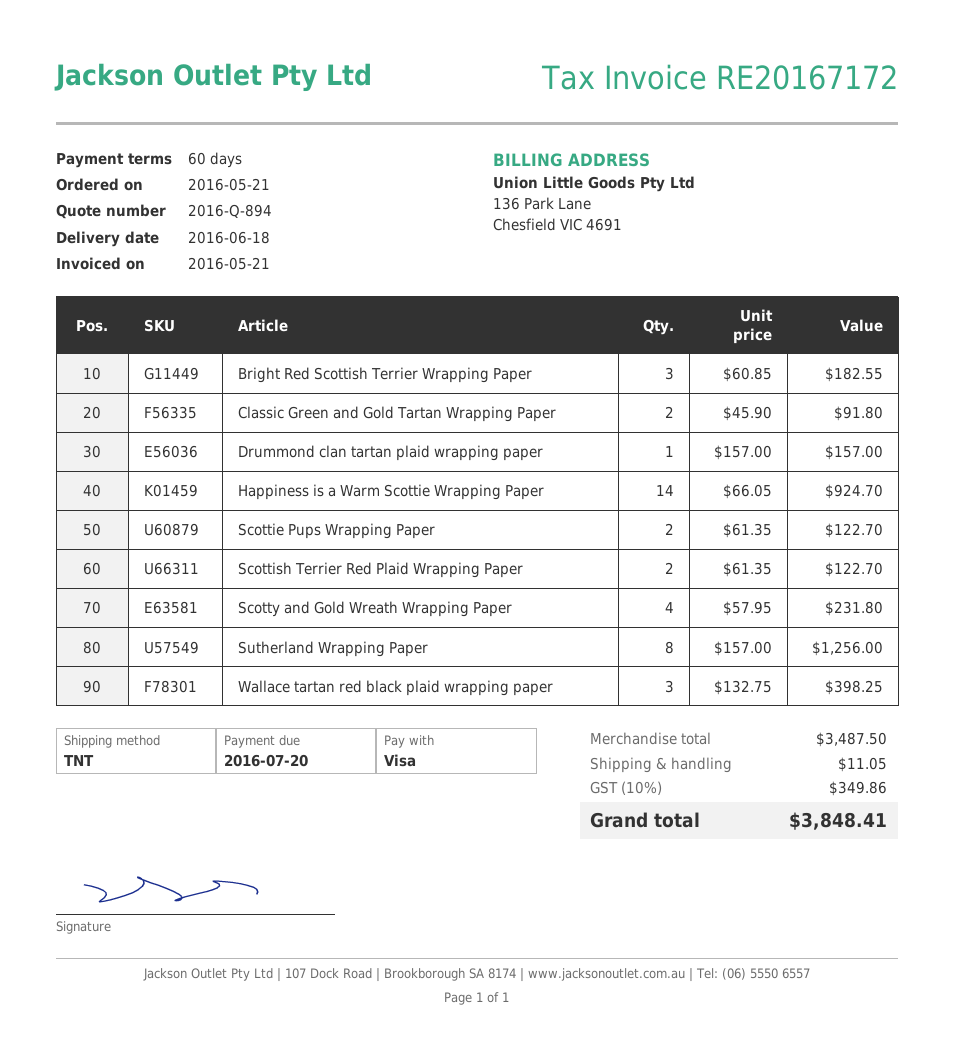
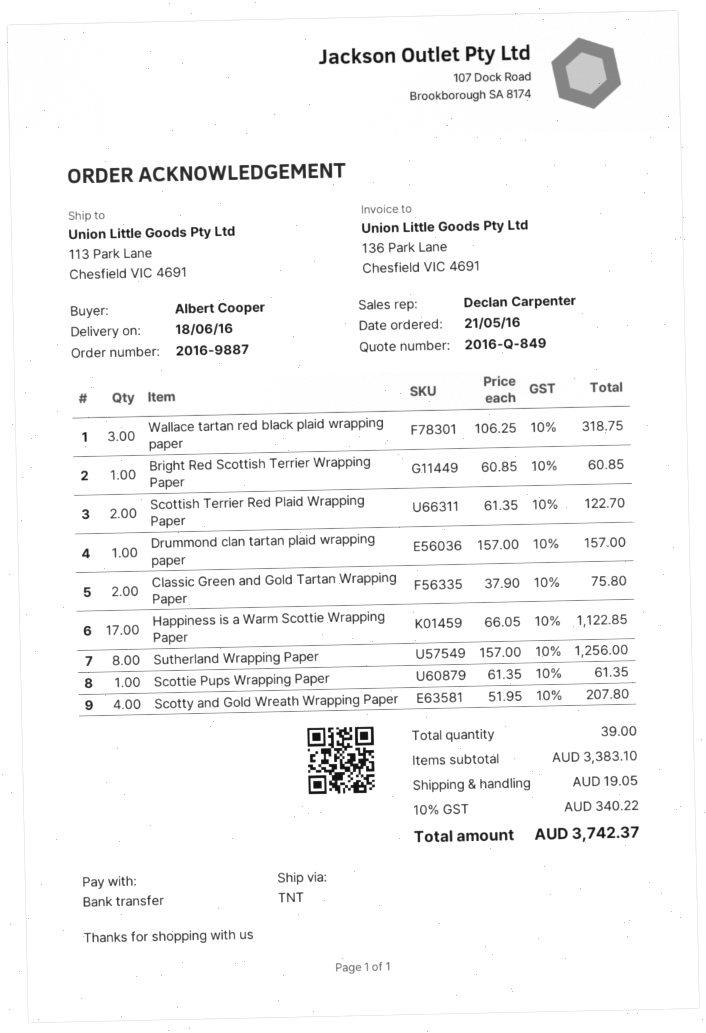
quote number: 2016-Q-894 -> 2016-Q-849
payment method: Visa -> bank transfer
Bright Red Scottish Terrier Wrapping Paper: 3 x 60.85 = 182.55 -> 1 x 60.85 = 60.85
Classic Green and Gold Tartan Wrapping Paper: 2 x 45.90 = 91.80 -> 2 x 37.90 = 75.80
Happiness is a Warm Scottie Wrapping Paper: 14 x 66.05 = 924.70 -> 17 x 66.05 = 1122.85
Scottie Pups Wrapping Paper: 2 x 61.35 = 122.70 -> 1 x 61.35 = 61.35
Scotty and Gold Wreath Wrapping Paper: 4 x 57.95 = 231.80 -> 4 x 51.95 = 207.80
Wallace tartan red black plaid wrapping paper: 3 x 132.75 = 398.25 -> 3 x 106.25 = 318.75
subtotal: 3487.50 -> 3383.10
shipping: 11.05 -> 19.05
tax: 10% = 349.86 -> 10% = 340.22
total: 3848.41 -> 3742.37

